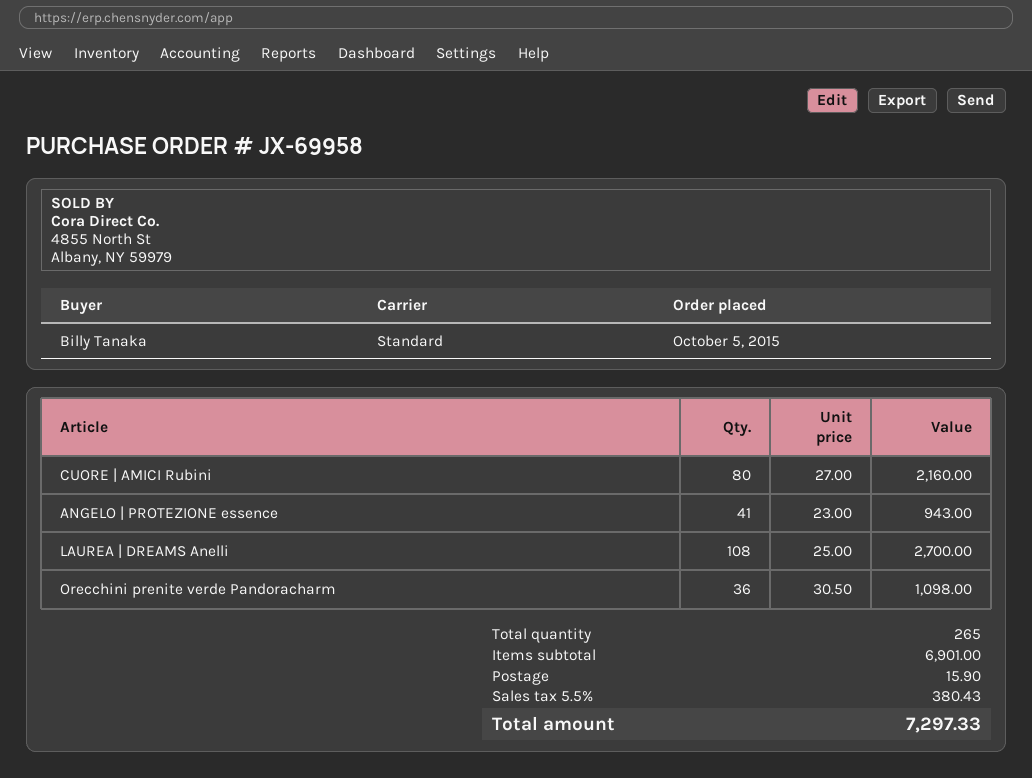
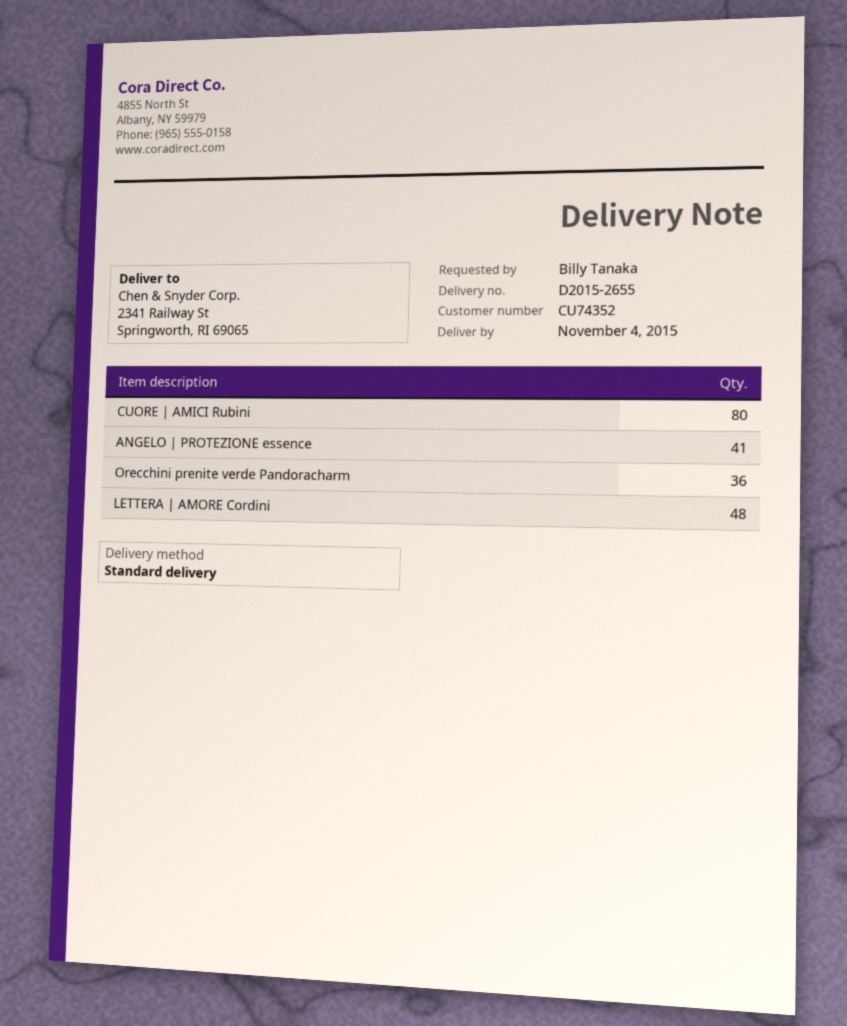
LAUREA | DREAMS Anelli: 108 -> none
LETTERA | AMORE Cordini: none -> 48

